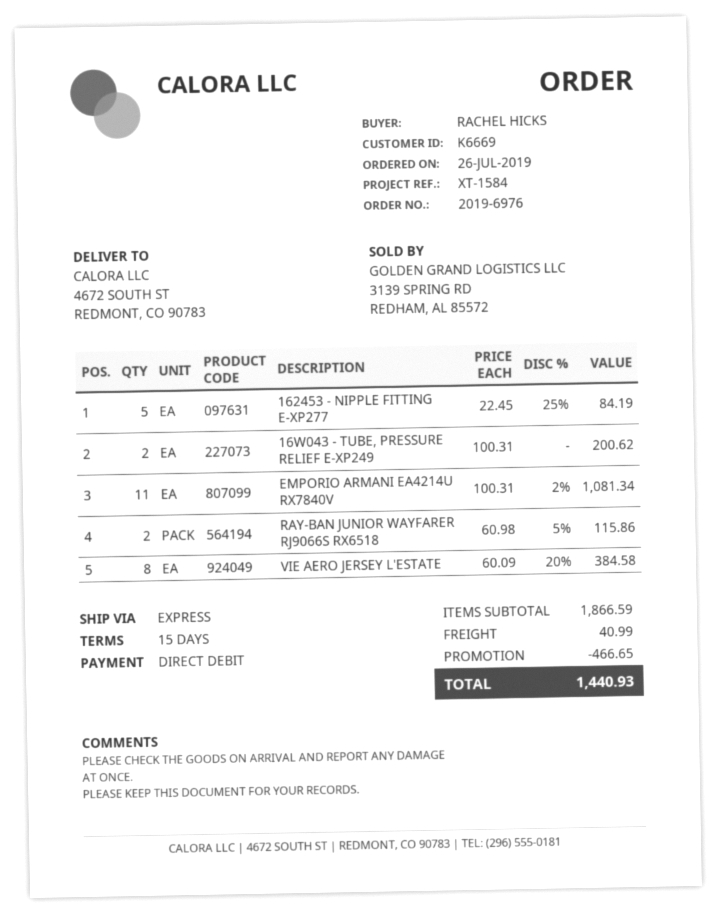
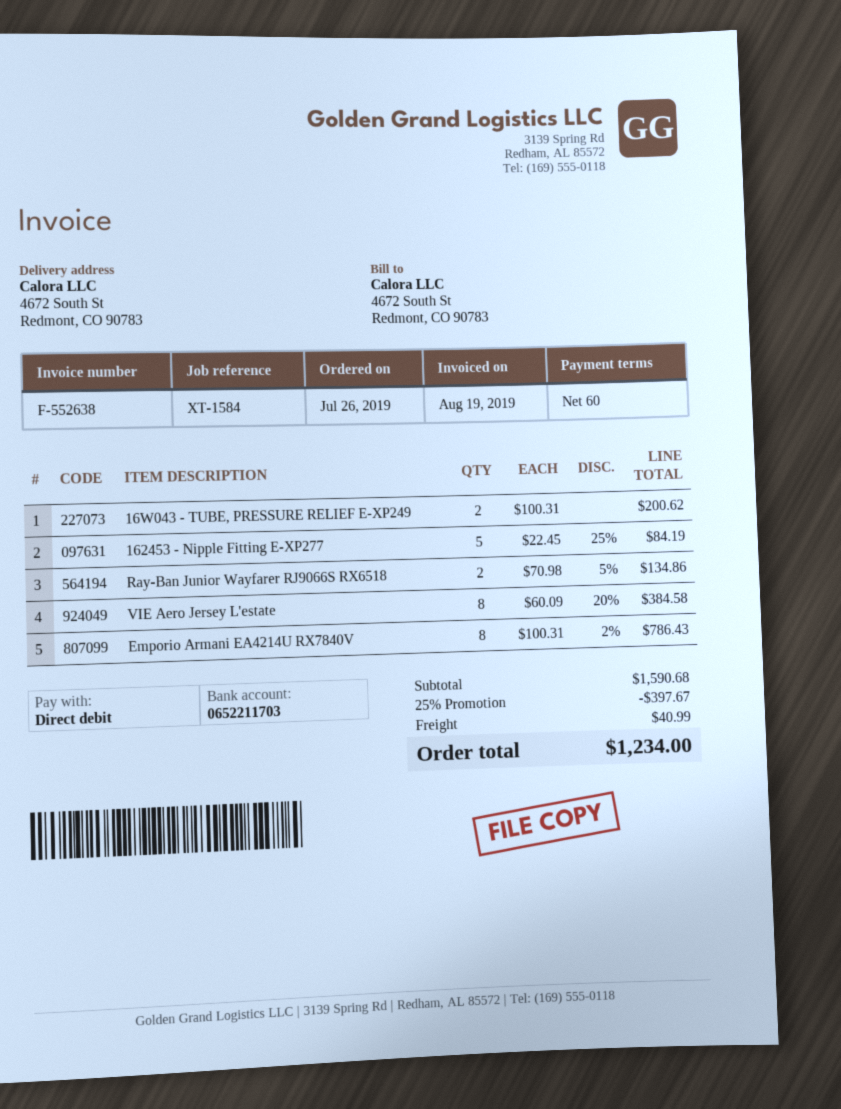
payment terms: 15 days -> 60 days
EMPORIO ARMANI EA4214U RX7840V: 11 x 100.31 - 2% = 1081.34 -> 8 x 100.31 - 2% = 786.43
RAY-BAN JUNIOR WAYFARER RJ9066S RX6518: 2 x 60.98 - 5% = 115.86 -> 2 x 70.98 - 5% = 134.86
subtotal: 1866.59 -> 1590.68
discount: 466.65 -> 397.67
total: 1440.93 -> 1234.00

